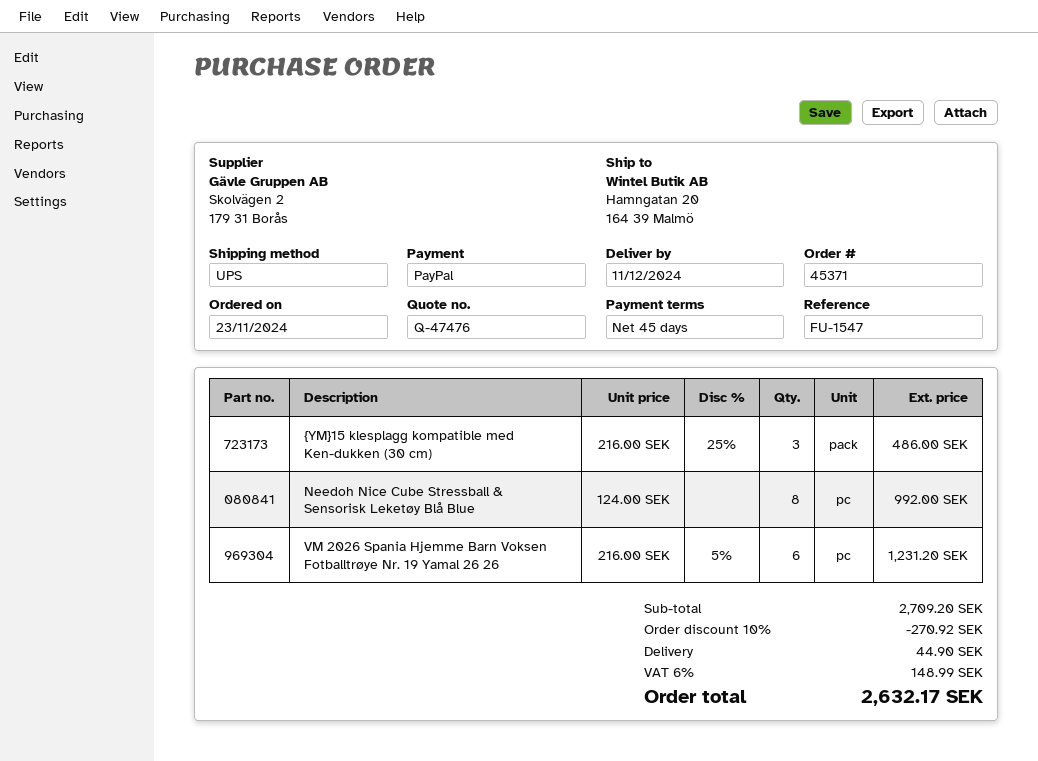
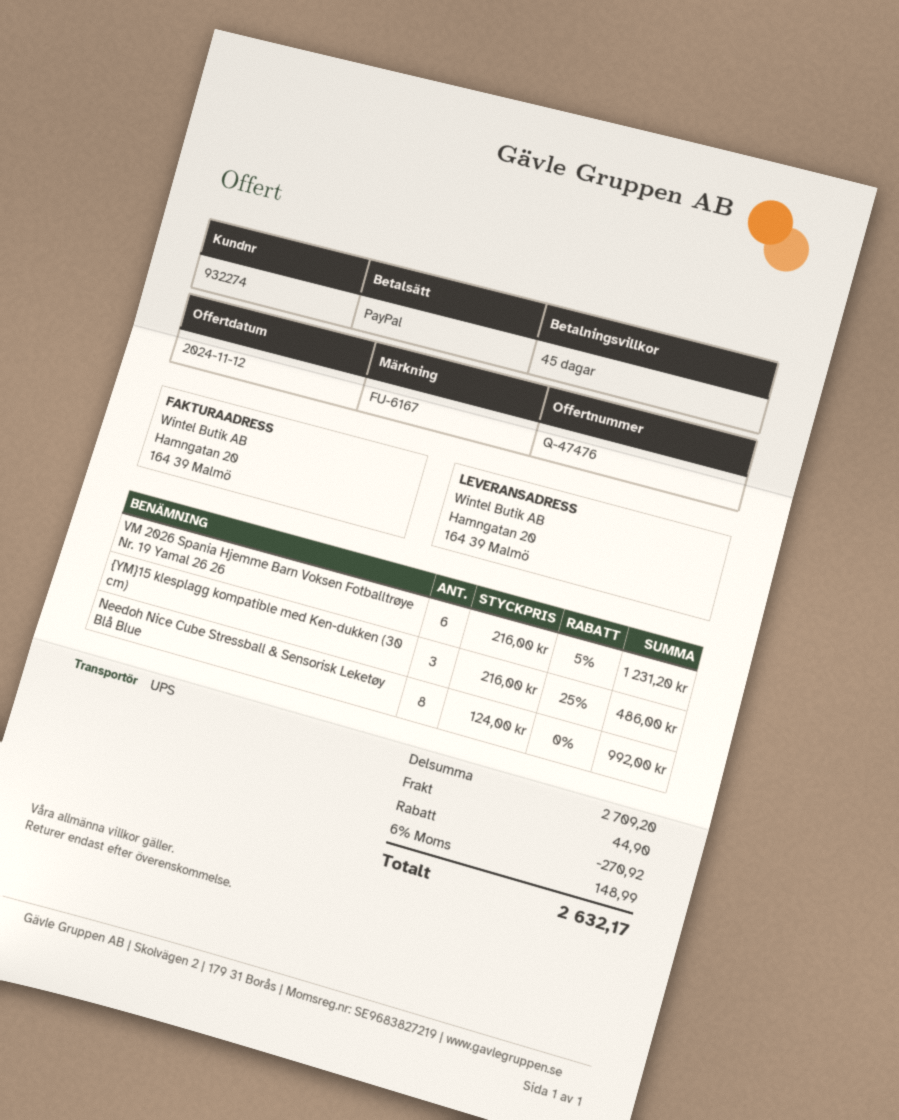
reference: FU-1547 -> FU-6167

